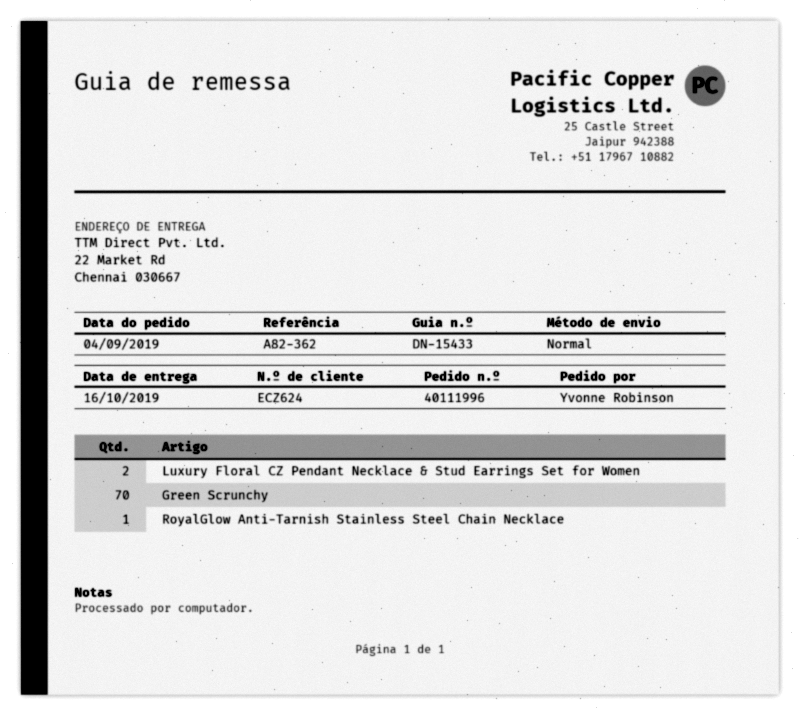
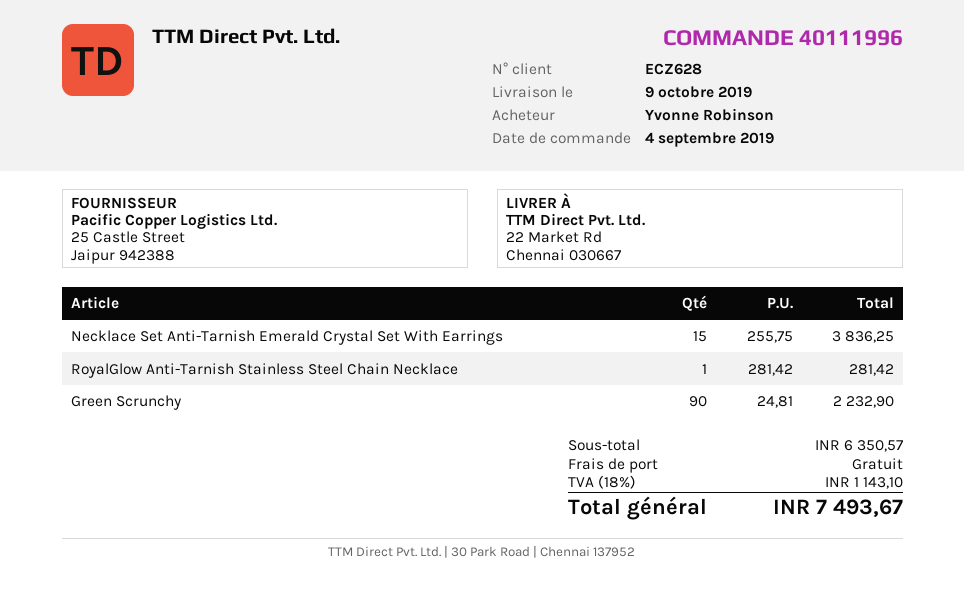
delivery date: 2019-10-16 -> 2019-10-09
customer number: ECZ624 -> ECZ628
Luxury Floral CZ Pendant Necklace & Stud Earrings Set for Women: 2 -> none
Green Scrunchy: 70 -> 90
Necklace Set Anti-Tarnish Emerald Crystal Set With Earrings: none -> 15

